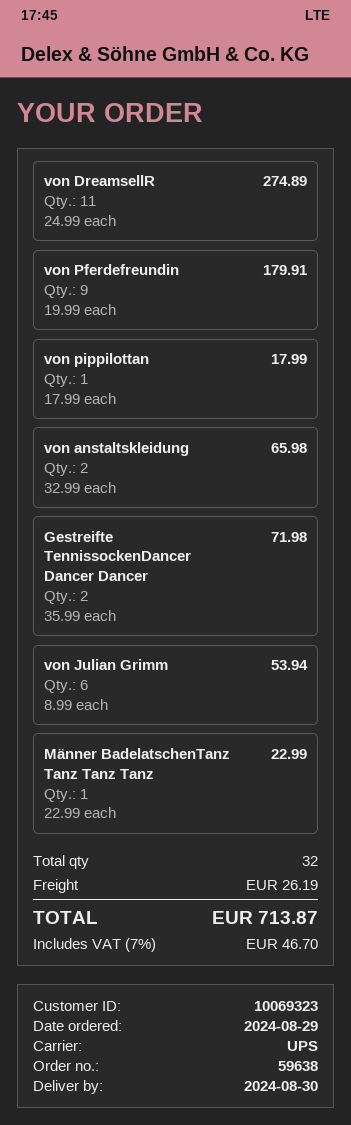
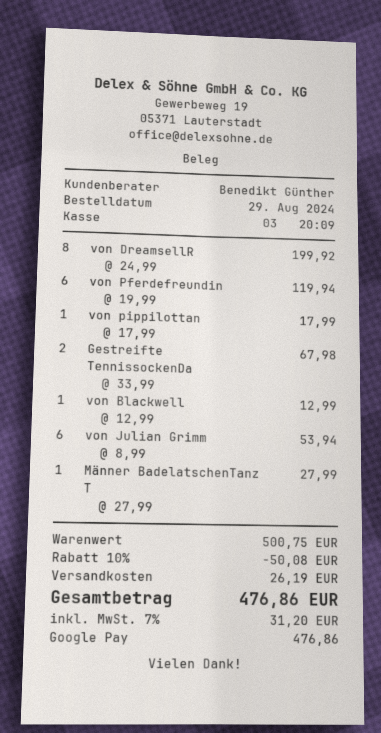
von DreamsellR: 11 x 24.99 = 274.89 -> 8 x 24.99 = 199.92
von Pferdefreundin: 9 x 19.99 = 179.91 -> 6 x 19.99 = 119.94
von anstaltskleidung: 2 x 32.99 = 65.98 -> none
Gestreifte TennissockenDancer Dancer Dancer: 2 x 35.99 = 71.98 -> 2 x 33.99 = 67.98
Männer BadelatschenTanz Tanz Tanz Tanz: 1 x 22.99 = 22.99 -> 1 x 27.99 = 27.99
von Blackwell: none -> 1 x 12.99 = 12.99
discount: none -> 10% = 50.08
tax: 7% = 46.70 -> 7% = 31.20
total: 713.87 -> 476.86

